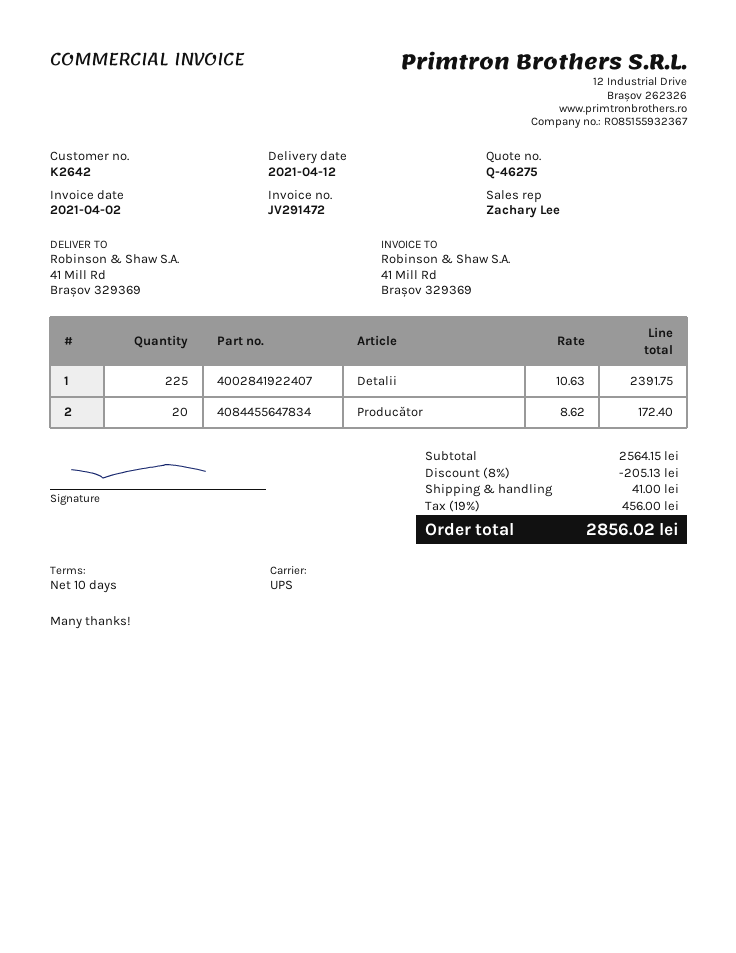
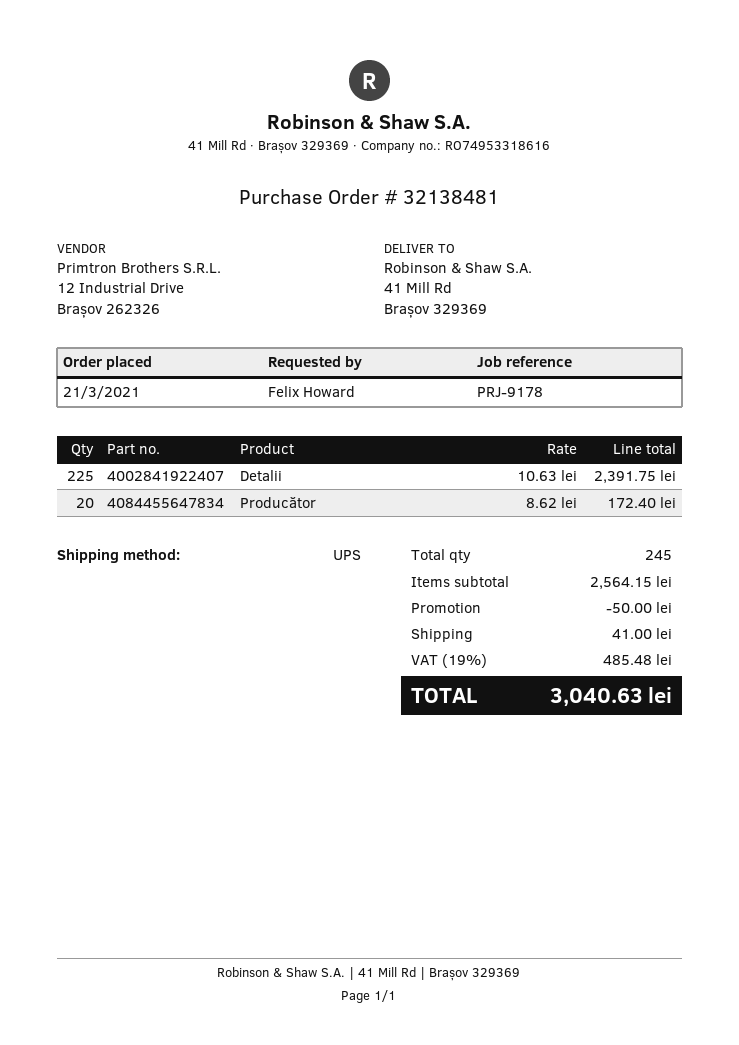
discount: 205.13 -> 50.00
tax: 19% = 456.00 -> 19% = 485.48
total: 2856.02 -> 3040.63

